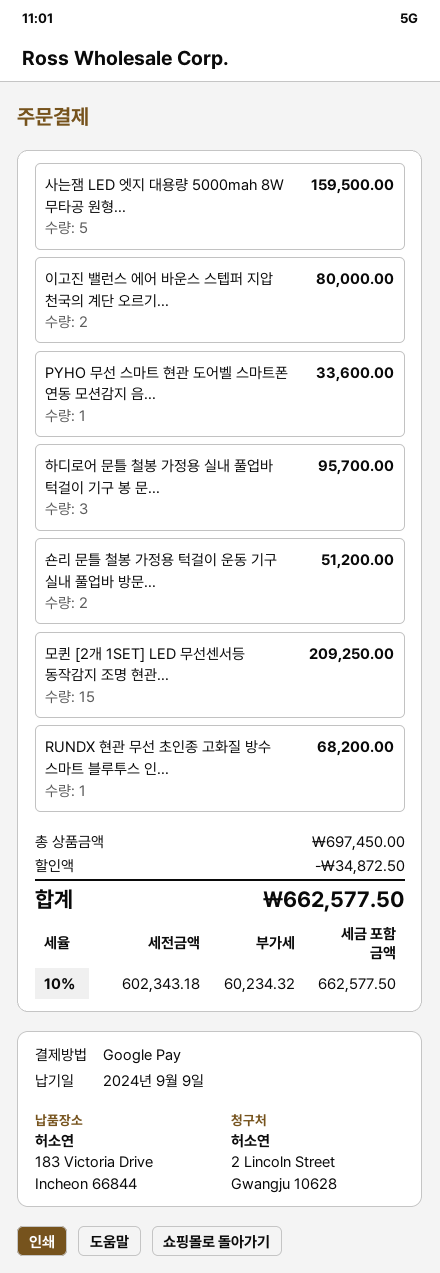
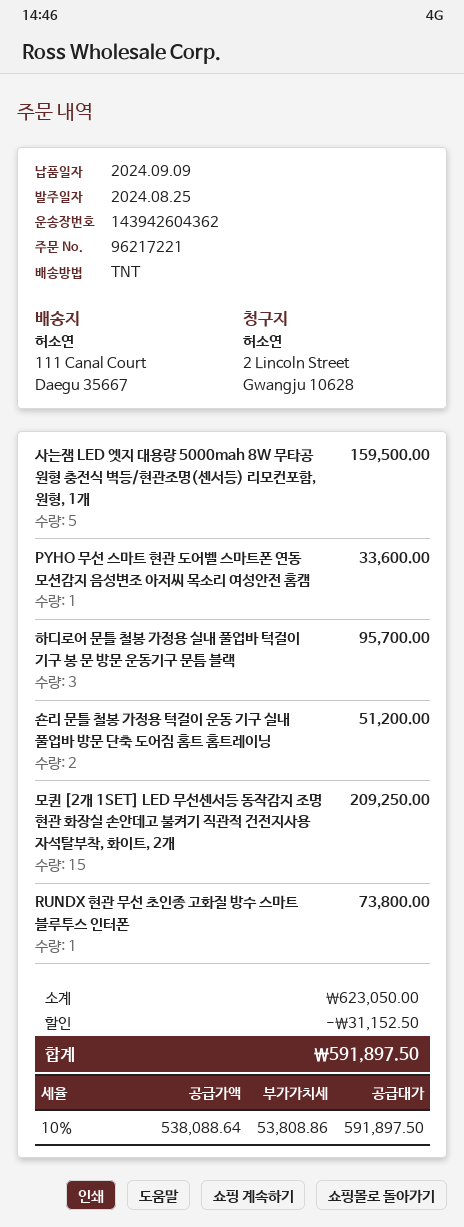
ship to: 183 Victoria Drive, Incheon 66844 -> 111 Canal Court, Daegu 35667
이고진 밸런스 에어 바운스 스텝퍼 지압 천국의 계단 오르기...: 2 for 80000.00 -> none
RUNDX 현관 무선 초인종 고화질 방수 스마트 블루투스 인...: 1 for 68200.00 -> 1 for 73800.00
subtotal: 697450.00 -> 623050.00
discount: 34872.50 -> 31152.50
net: 602343.18 -> 538088.64
tax: 10% = 60234.32 -> 10% = 53808.86
total: 662577.50 -> 591897.50

